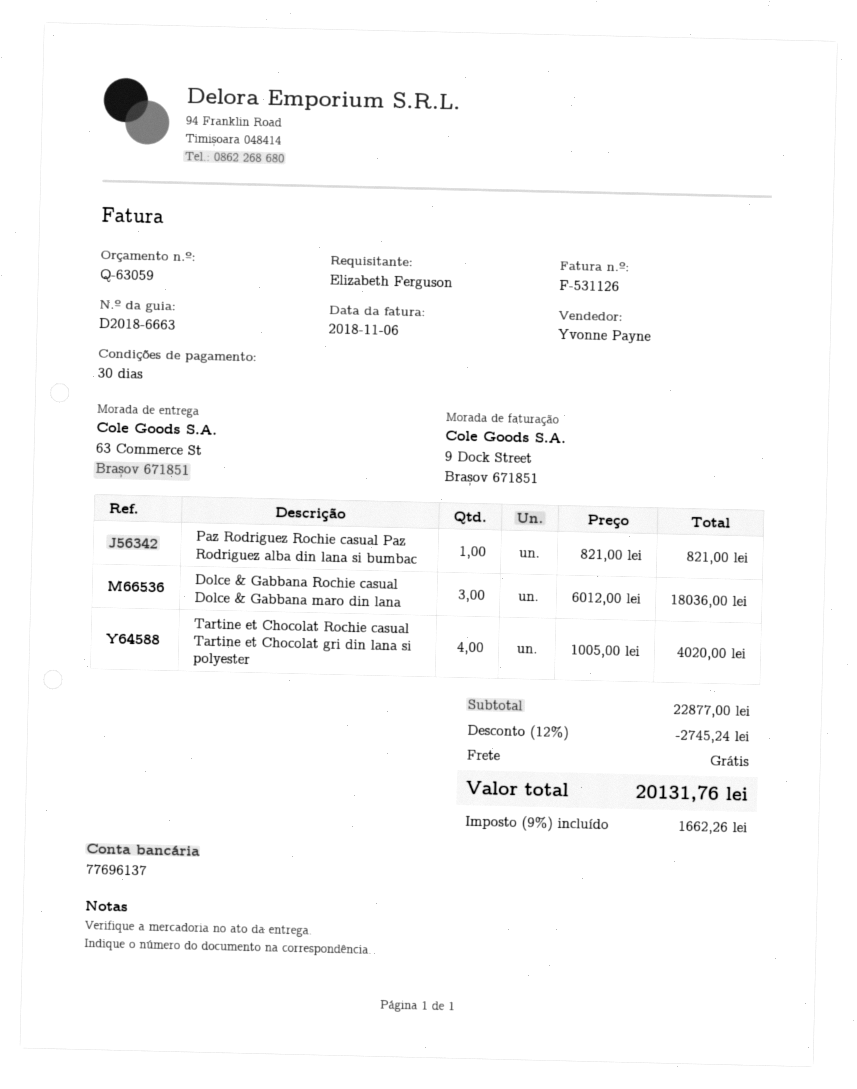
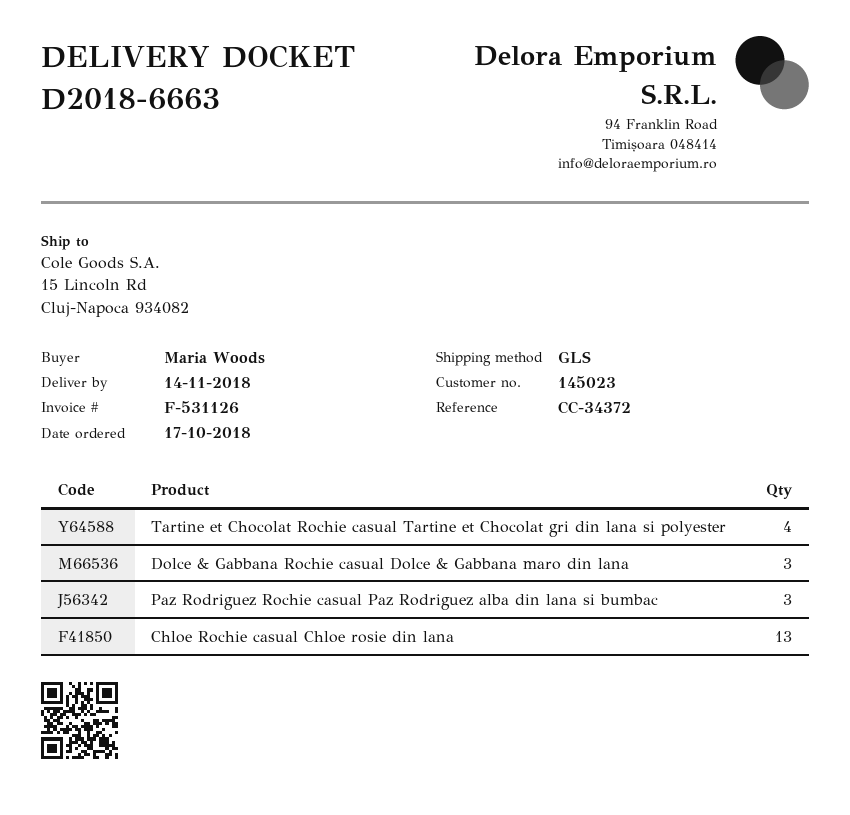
ordered by: Elizabeth Ferguson -> Maria Woods
ship to: 63 Commerce St, Brașov 671851 -> 15 Lincoln Rd, Cluj-Napoca 934082
Paz Rodriguez Rochie casual Paz Rodriguez alba din lana si bumbac: 1 -> 3
Chloe Rochie casual Chloe rosie din lana: none -> 13

